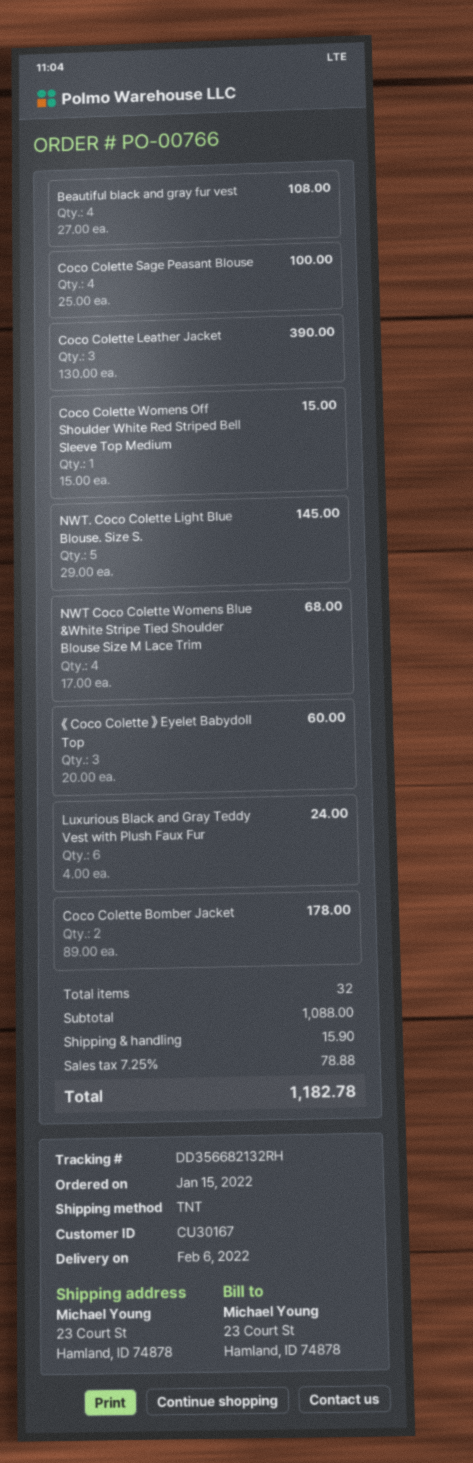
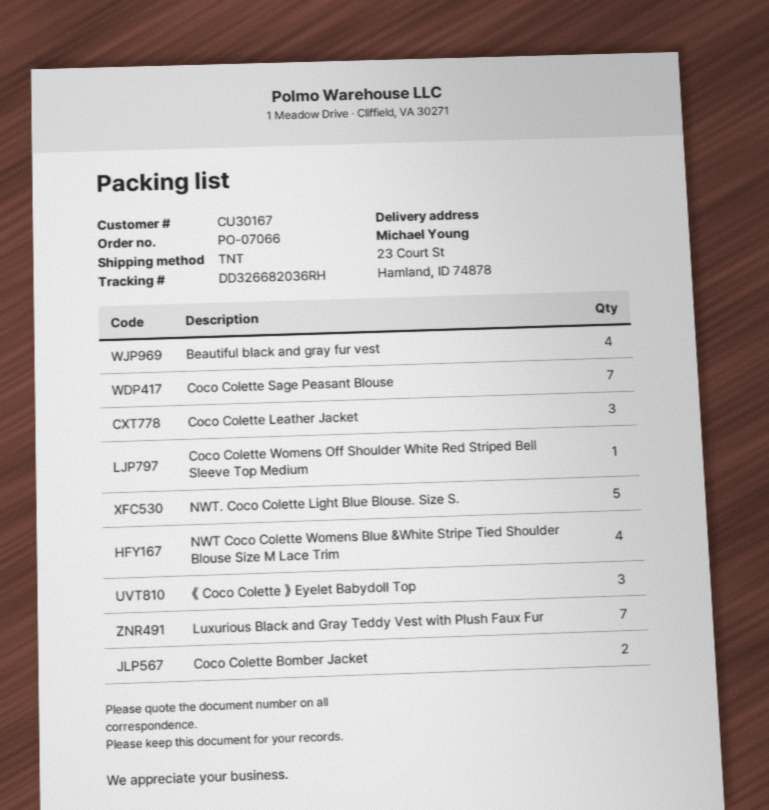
order number: PO-00766 -> PO-07066
tracking number: DD356682132RH -> DD326682036RH
Coco Colette Sage Peasant Blouse: 4 -> 7
Luxurious Black and Gray Teddy Vest with Plush Faux Fur: 6 -> 7

